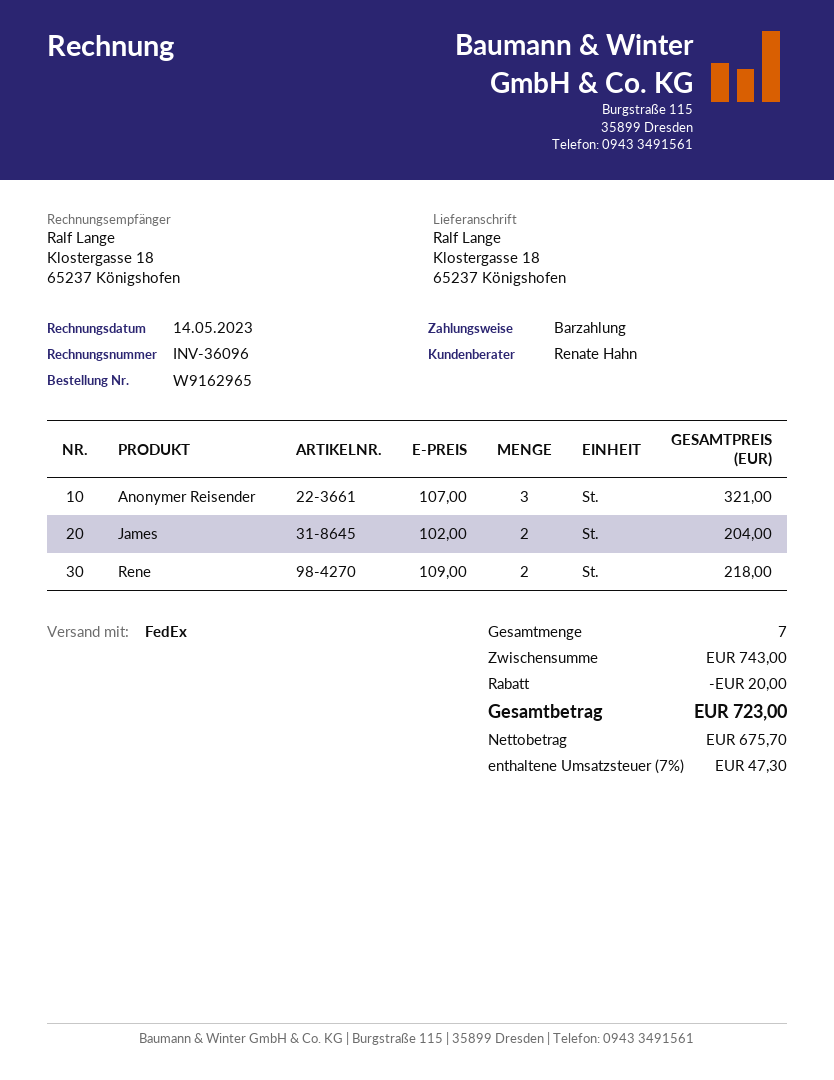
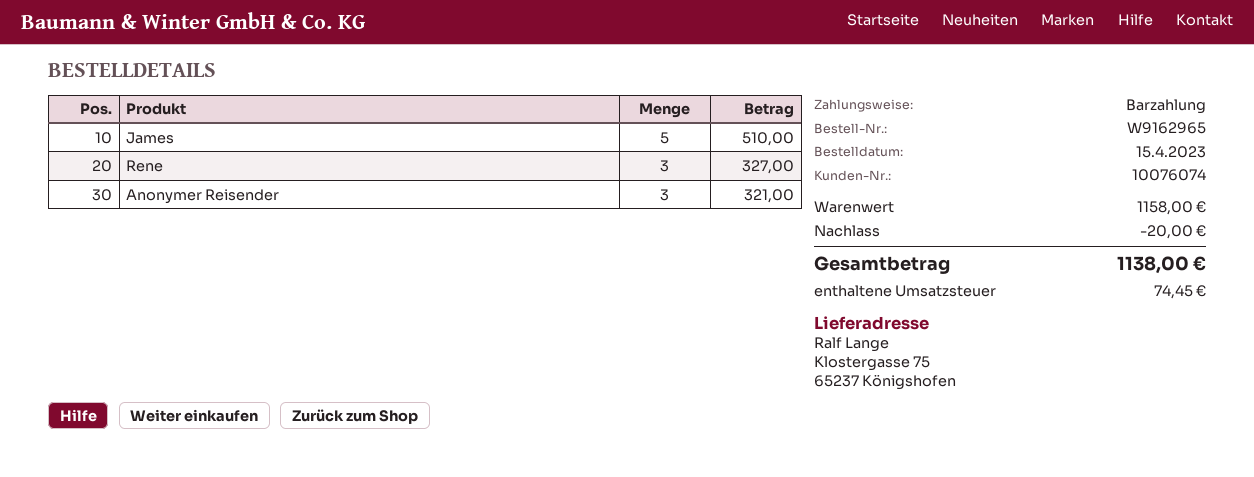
ship to: Klostergasse 18, 65237 Königshofen -> Klostergasse 75, 65237 Königshofen
James: 2 for 204.00 -> 5 for 510.00
Rene: 2 for 218.00 -> 3 for 327.00
subtotal: 743.00 -> 1158.00
tax: 47.30 -> 74.45
total: 723.00 -> 1138.00

